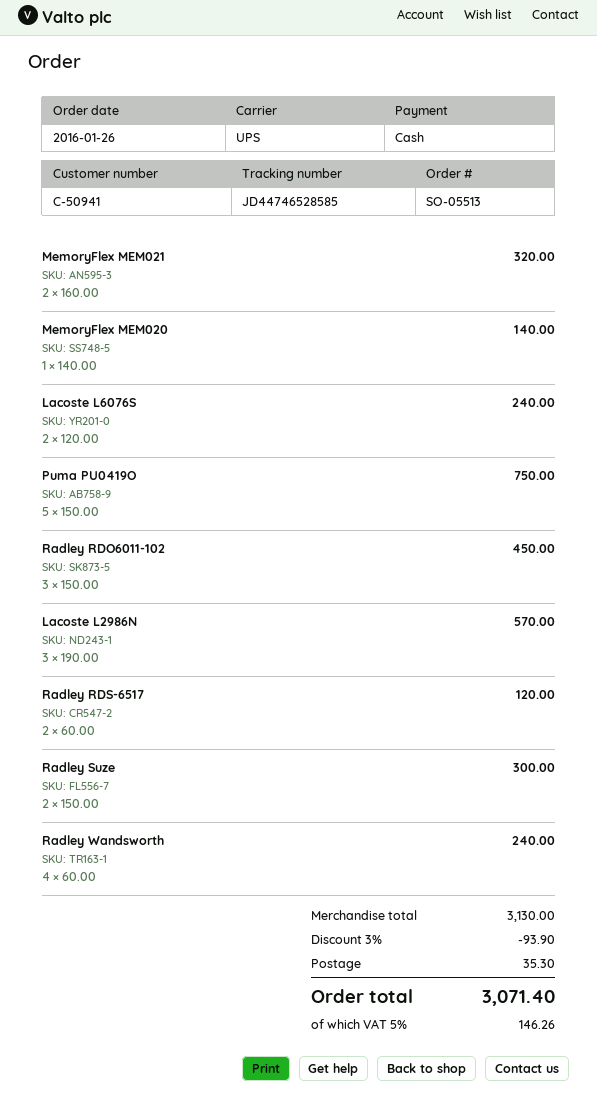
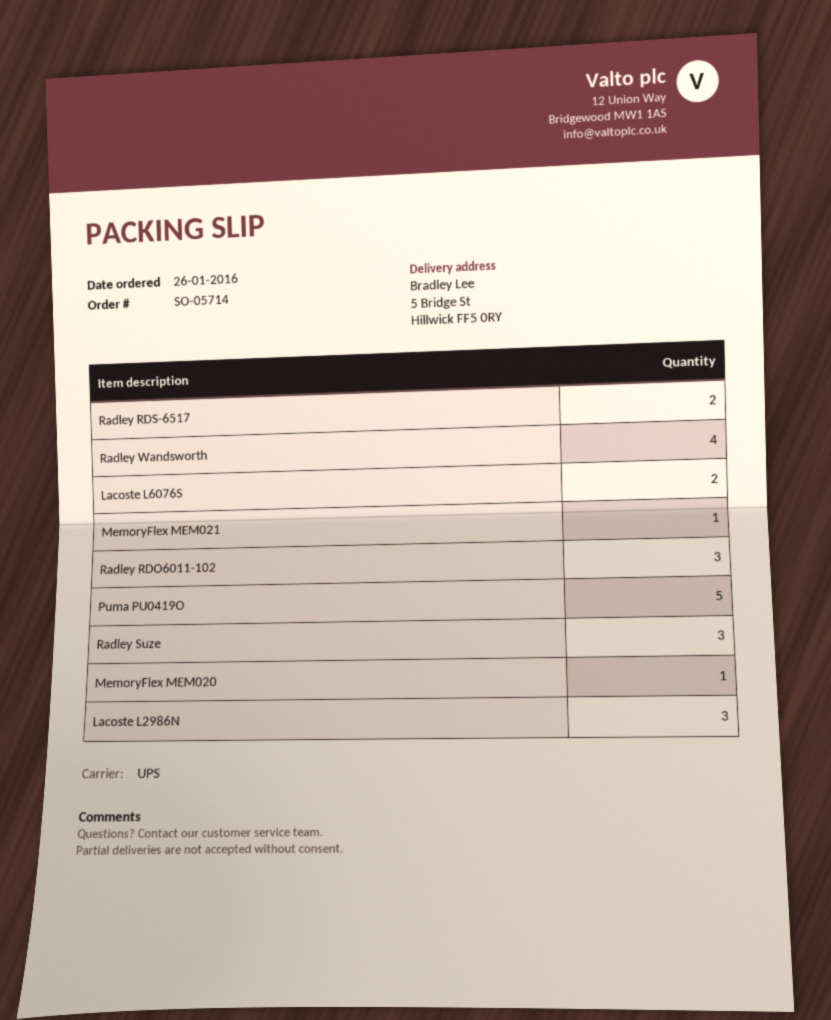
order number: SO-05513 -> SO-05714
MemoryFlex MEM021: 2 -> 1
Radley Suze: 2 -> 3

